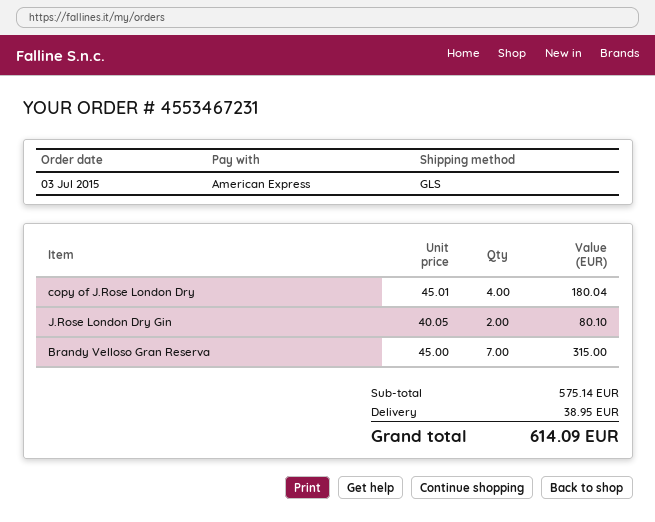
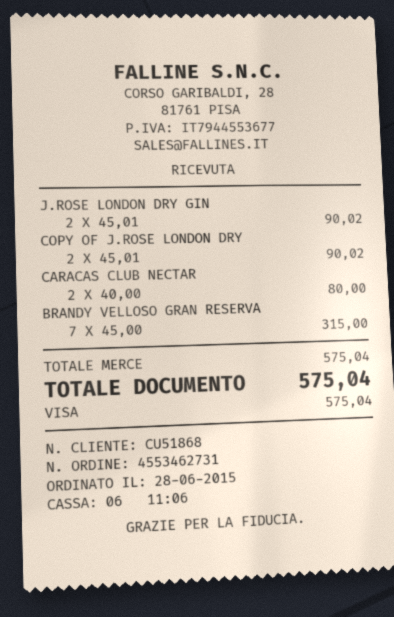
order number: 4553467231 -> 4553462731
order date: 2015-07-03 -> 2015-06-28
payment method: American Express -> Visa
copy of J.Rose London Dry: 4 x 45.01 = 180.04 -> 2 x 45.01 = 90.02
J.Rose London Dry Gin: 2 x 40.05 = 80.10 -> 2 x 45.01 = 90.02
CARACAS CLUB NECTAR: none -> 2 x 40.00 = 80.00
subtotal: 575.14 -> 575.04
shipping: 38.95 -> none
total: 614.09 -> 575.04

